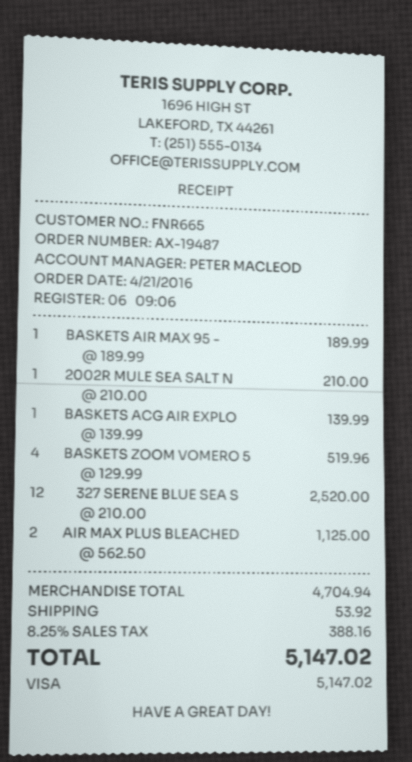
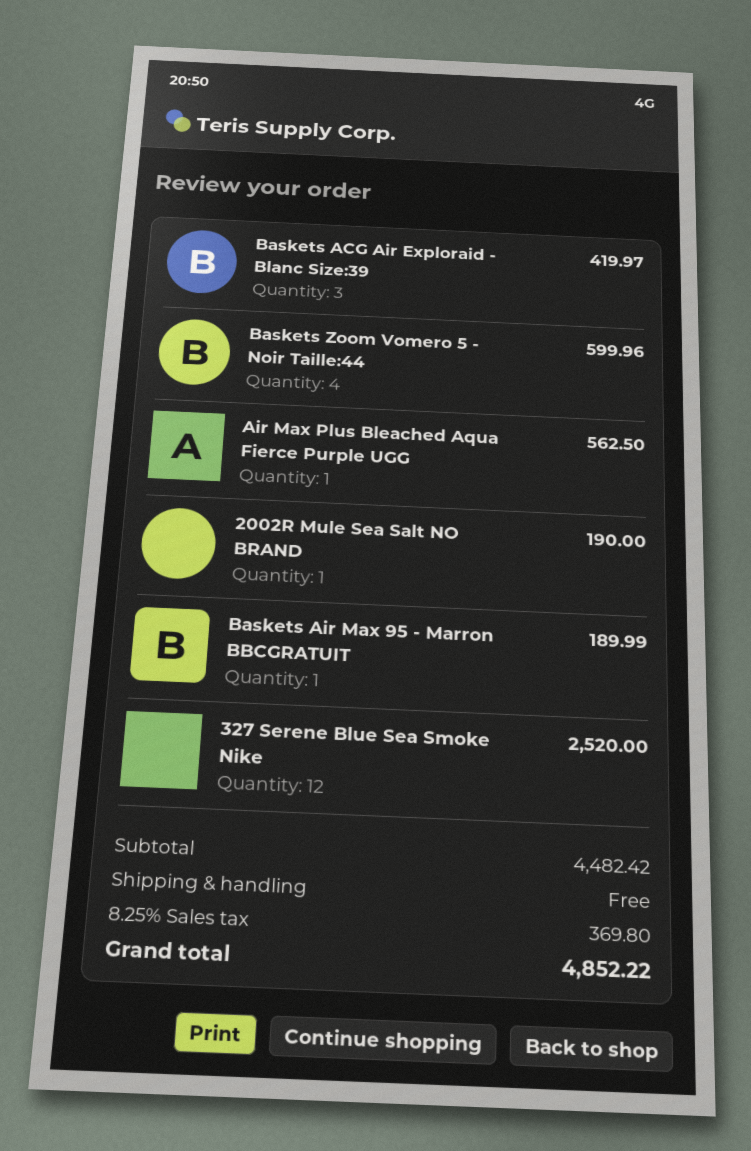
2002R MULE SEA SALT N: 1 for 210.00 -> 1 for 190.00
BASKETS ACG AIR EXPLO: 1 for 139.99 -> 3 for 419.97
BASKETS ZOOM VOMERO 5: 4 for 519.96 -> 4 for 599.96
AIR MAX PLUS BLEACHED: 2 for 1125.00 -> 1 for 562.50
subtotal: 4704.94 -> 4482.42
shipping: 53.92 -> 0.00
tax: 8.25% = 388.16 -> 8.25% = 369.80
total: 5147.02 -> 4852.22

